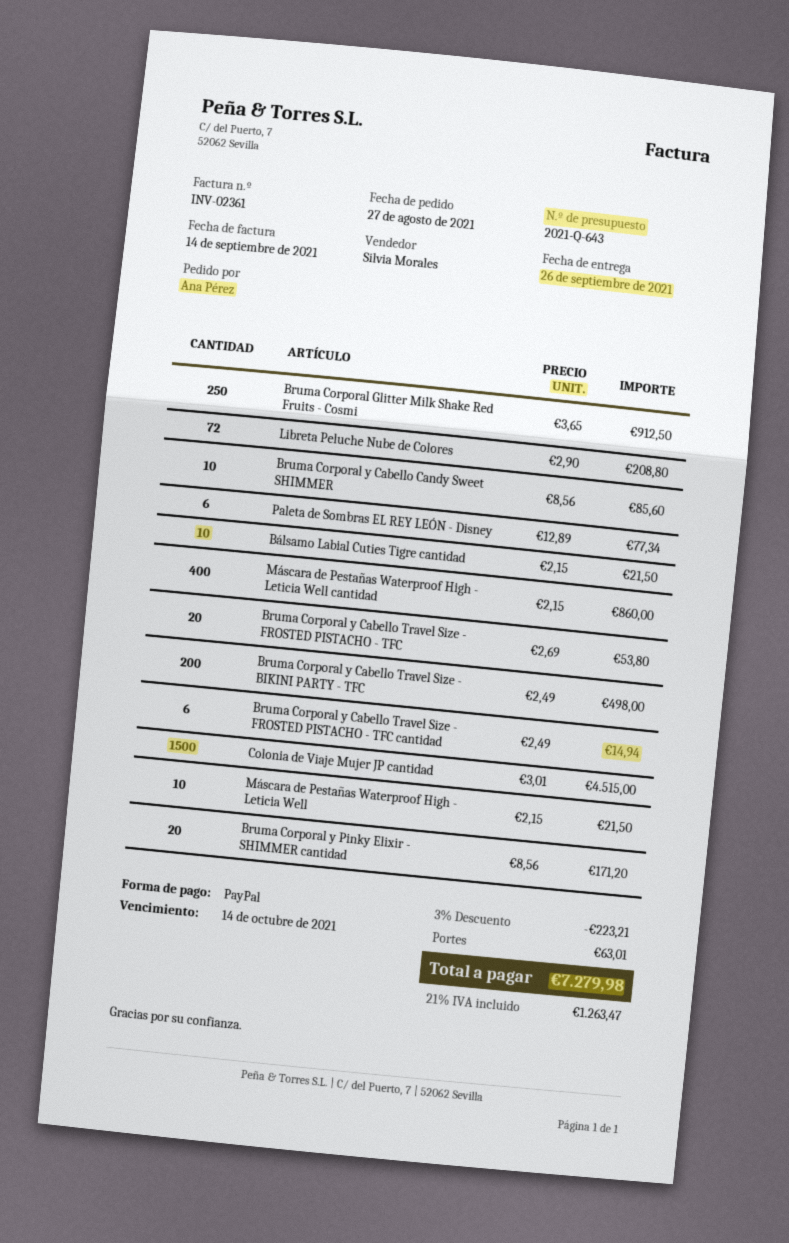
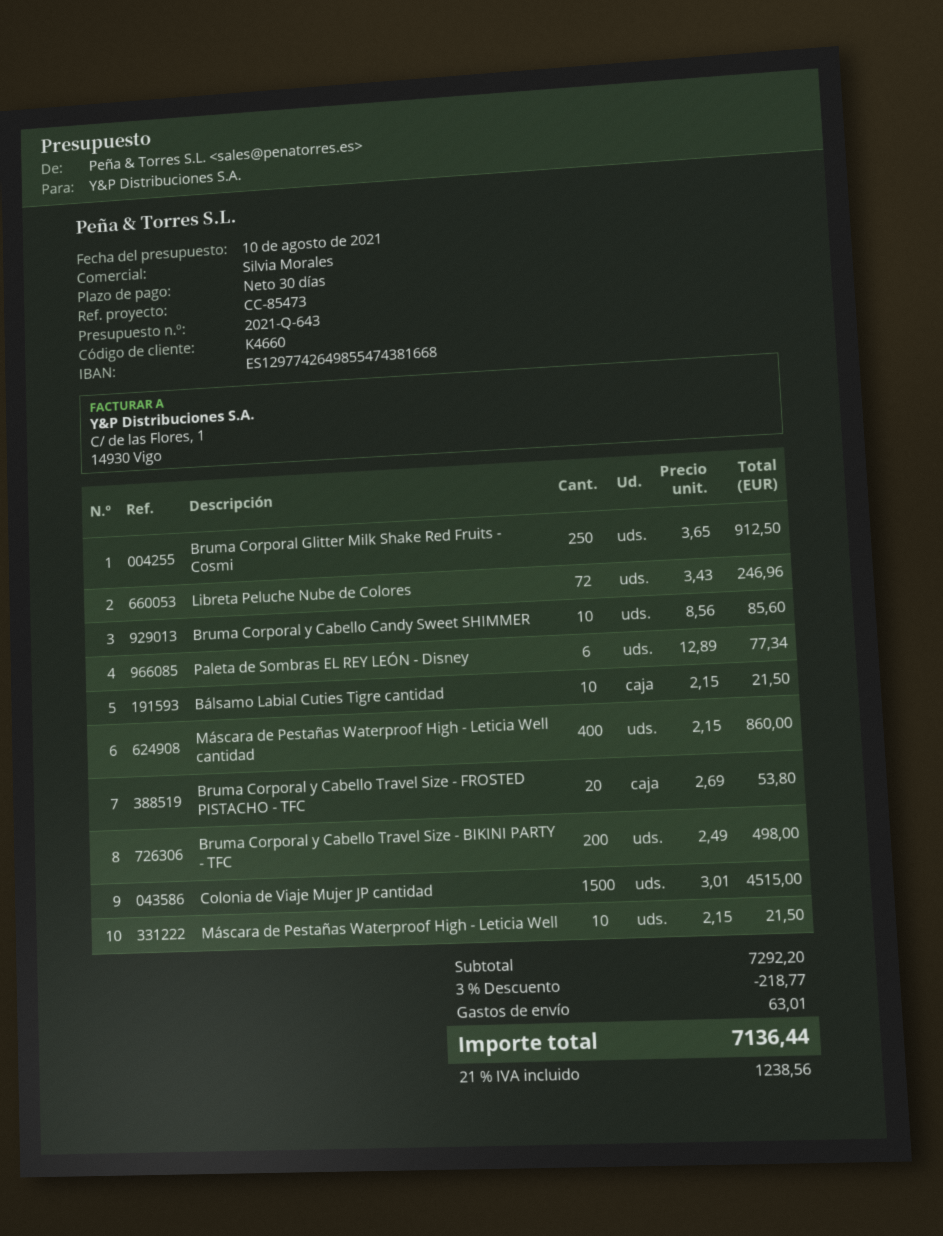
Libreta Peluche Nube de Colores: 72 x 2.90 = 208.80 -> 72 x 3.43 = 246.96
Bruma Corporal y Cabello Travel Size - FROSTED PISTACHO - TFC cantidad: 6 x 2.49 = 14.94 -> none
Bruma Corporal y Pinky Elixir - SHIMMER cantidad: 20 x 8.56 = 171.20 -> none
discount: 3% = 223.21 -> 3% = 218.77
tax: 21% = 1263.47 -> 21% = 1238.56
total: 7279.98 -> 7136.44

